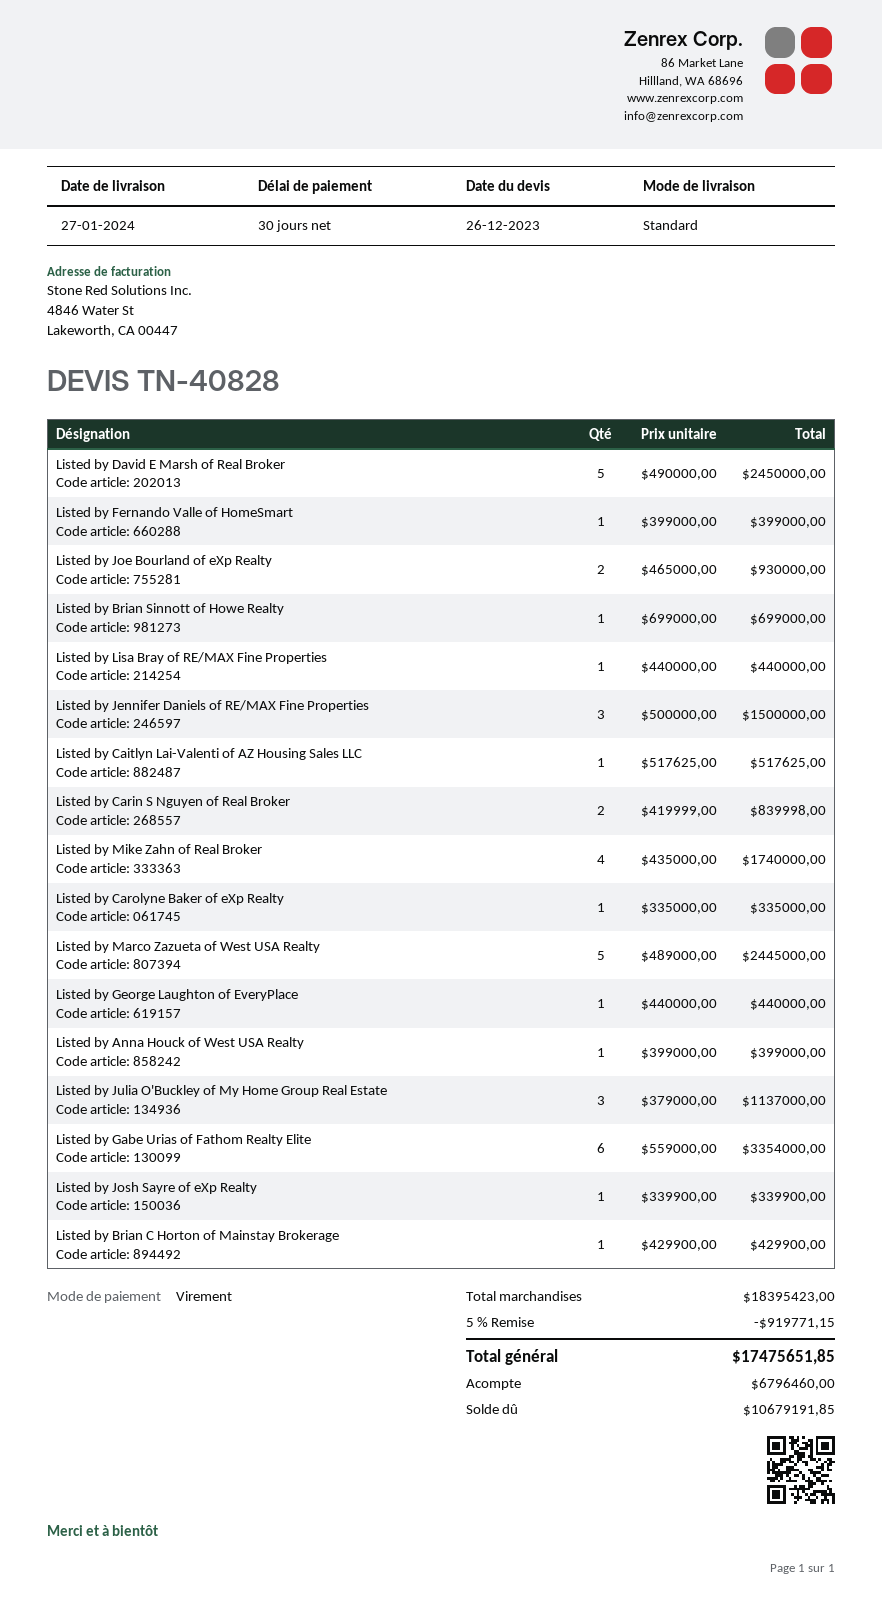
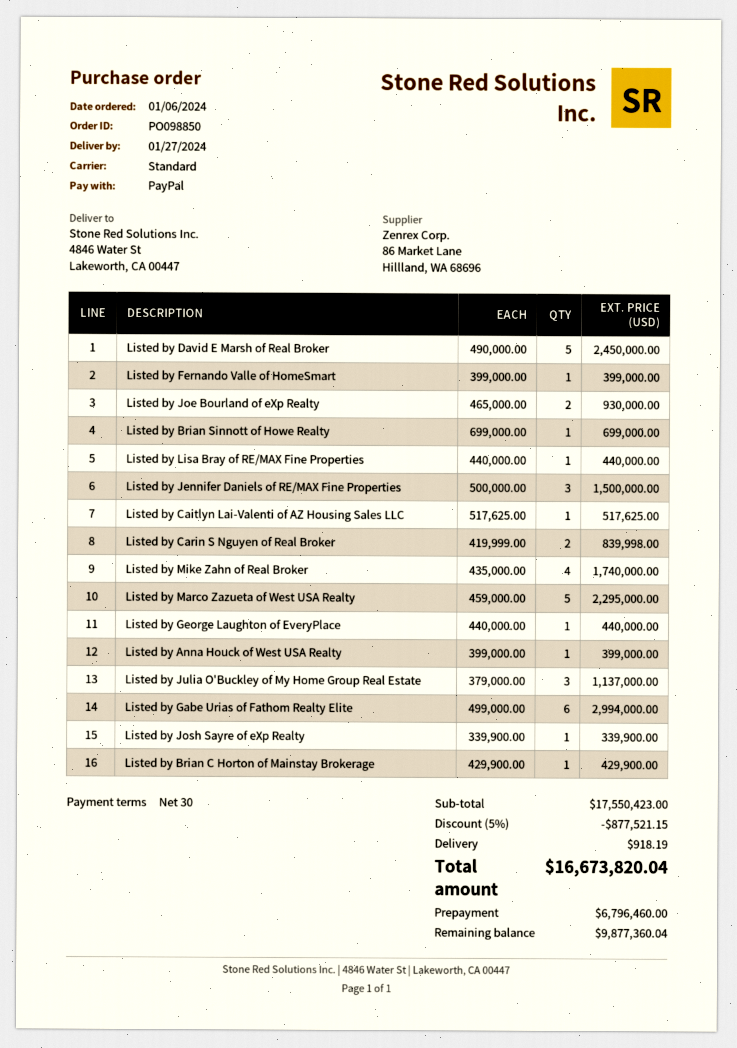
payment method: bank transfer -> PayPal
Listed by Carolyne Baker of eXp Realty: 1 x 335000.00 = 335000.00 -> none
Listed by Marco Zazueta of West USA Realty: 5 x 489000.00 = 2445000.00 -> 5 x 459000.00 = 2295000.00
Listed by Gabe Urias of Fathom Realty Elite: 6 x 559000.00 = 3354000.00 -> 6 x 499000.00 = 2994000.00
subtotal: 18395423.00 -> 17550423.00
discount: 5% = 919771.15 -> 5% = 877521.15
shipping: none -> 918.19
total: 17475651.85 -> 16673820.04
balance: 10679191.85 -> 9877360.04

